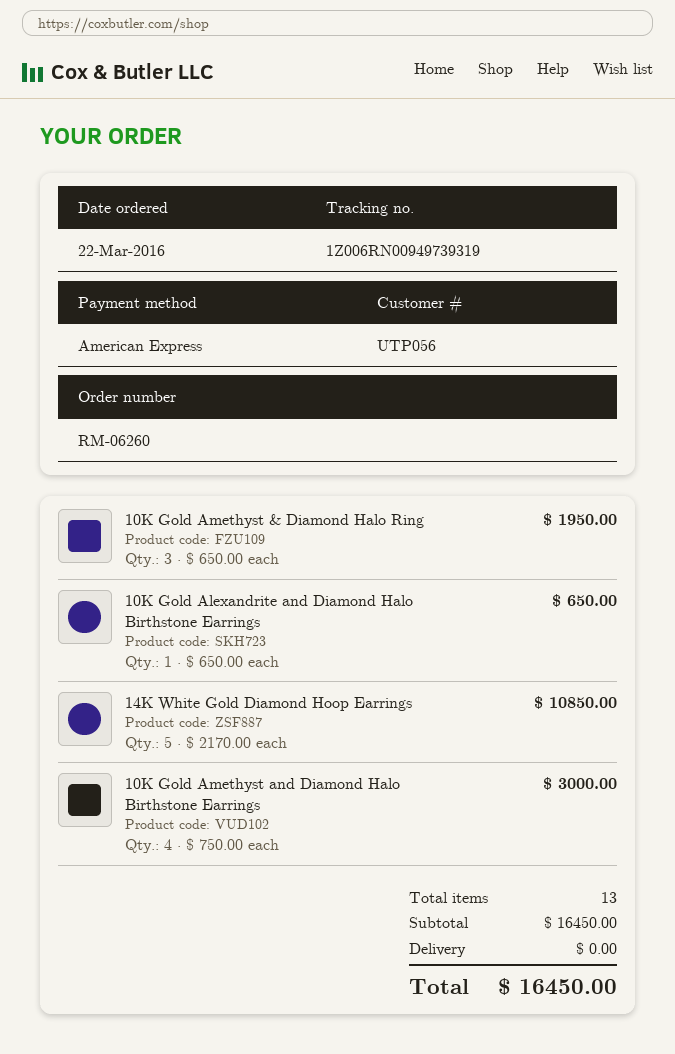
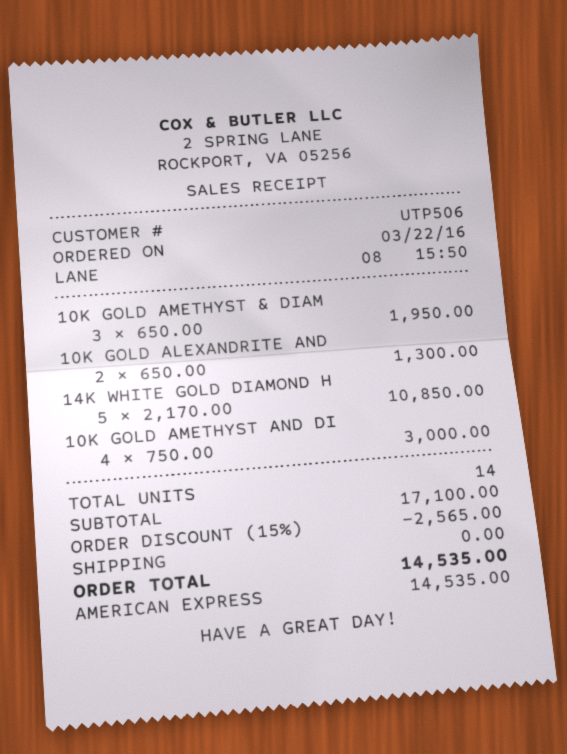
customer number: UTP056 -> UTP506
10K Gold Alexandrite and Diamond Halo Birthstone Earrings: 1 x 650.00 = 650.00 -> 2 x 650.00 = 1300.00
total quantity: 13 -> 14
subtotal: 16450.00 -> 17100.00
discount: none -> 15% = 2565.00
total: 16450.00 -> 14535.00

